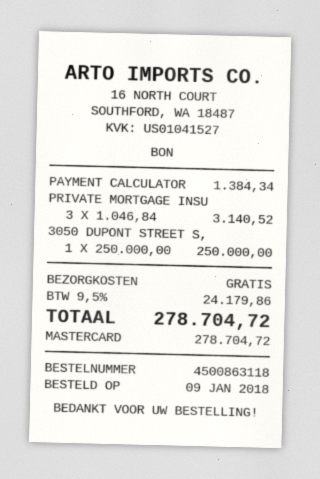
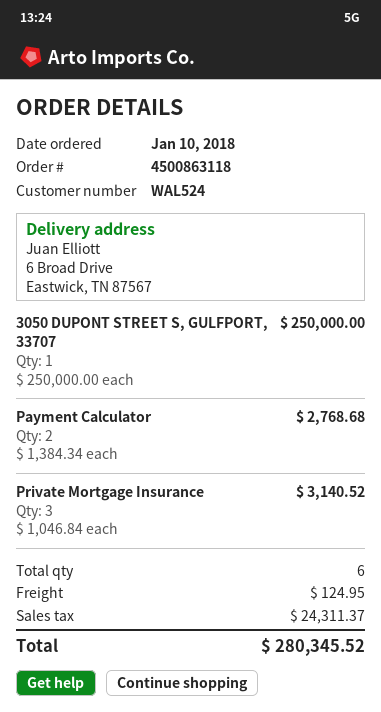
order date: 2018-01-09 -> 2018-01-10
PAYMENT CALCULATOR: 1 x 1384.34 = 1384.34 -> 2 x 1384.34 = 2768.68
shipping: 0.00 -> 124.95
tax: 24179.86 -> 24311.37
total: 278704.72 -> 280345.52

